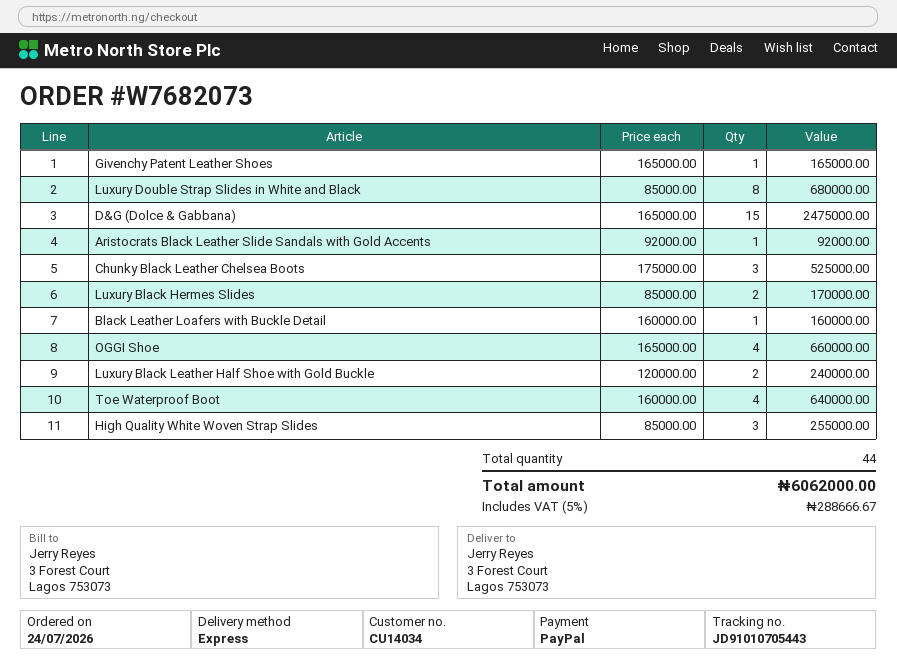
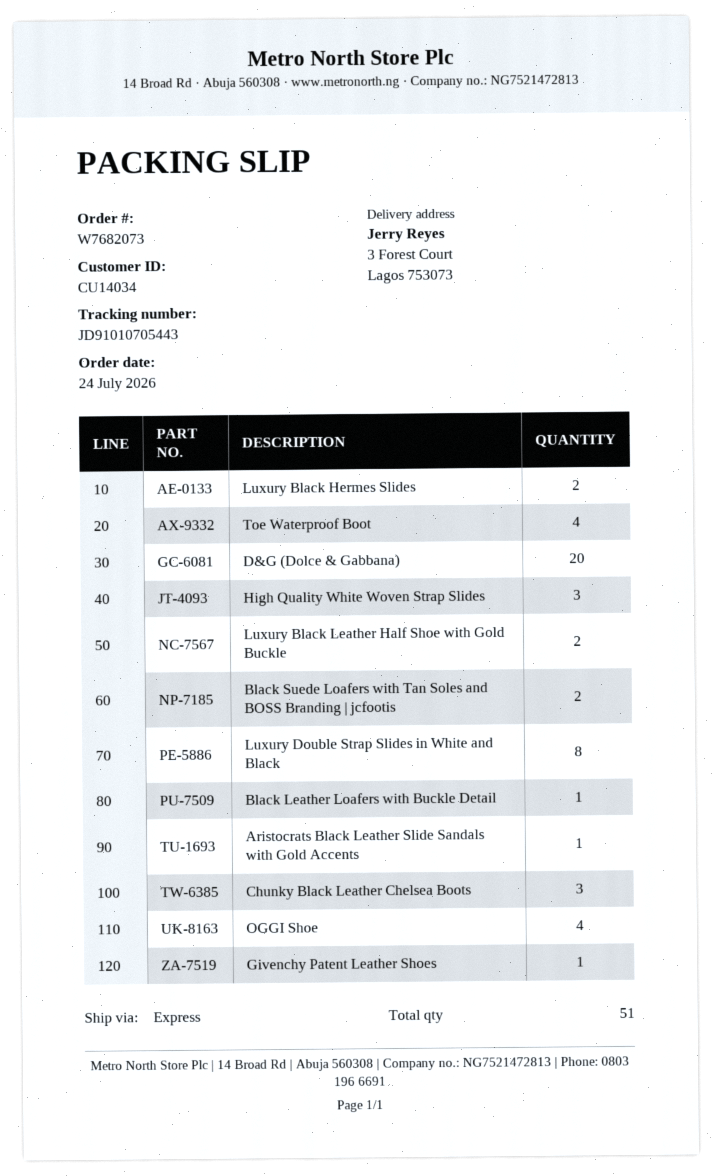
D&G (Dolce & Gabbana): 15 -> 20
Black Suede Loafers with Tan Soles and BOSS Branding | jcfootis: none -> 2
total quantity: 44 -> 51

